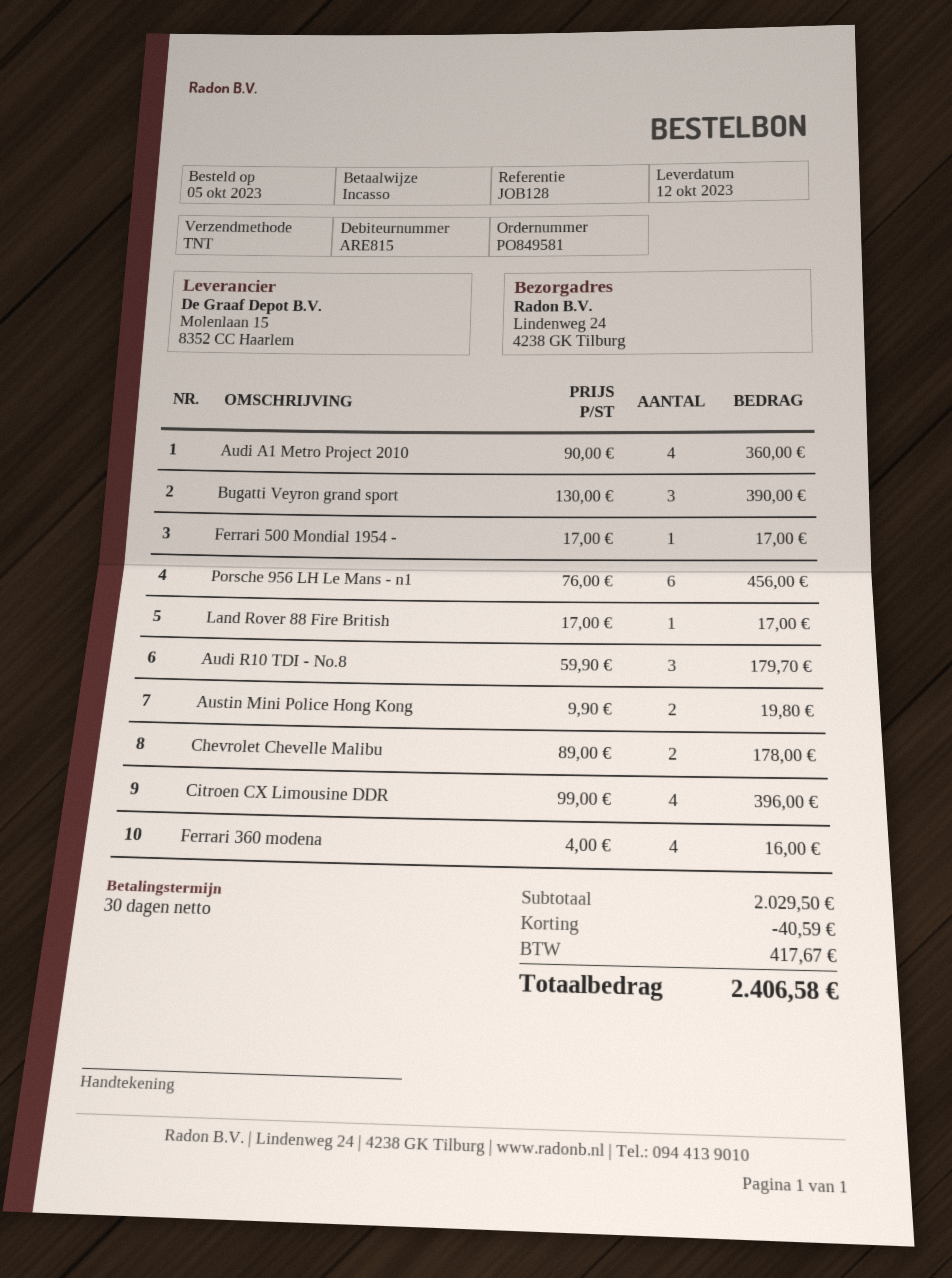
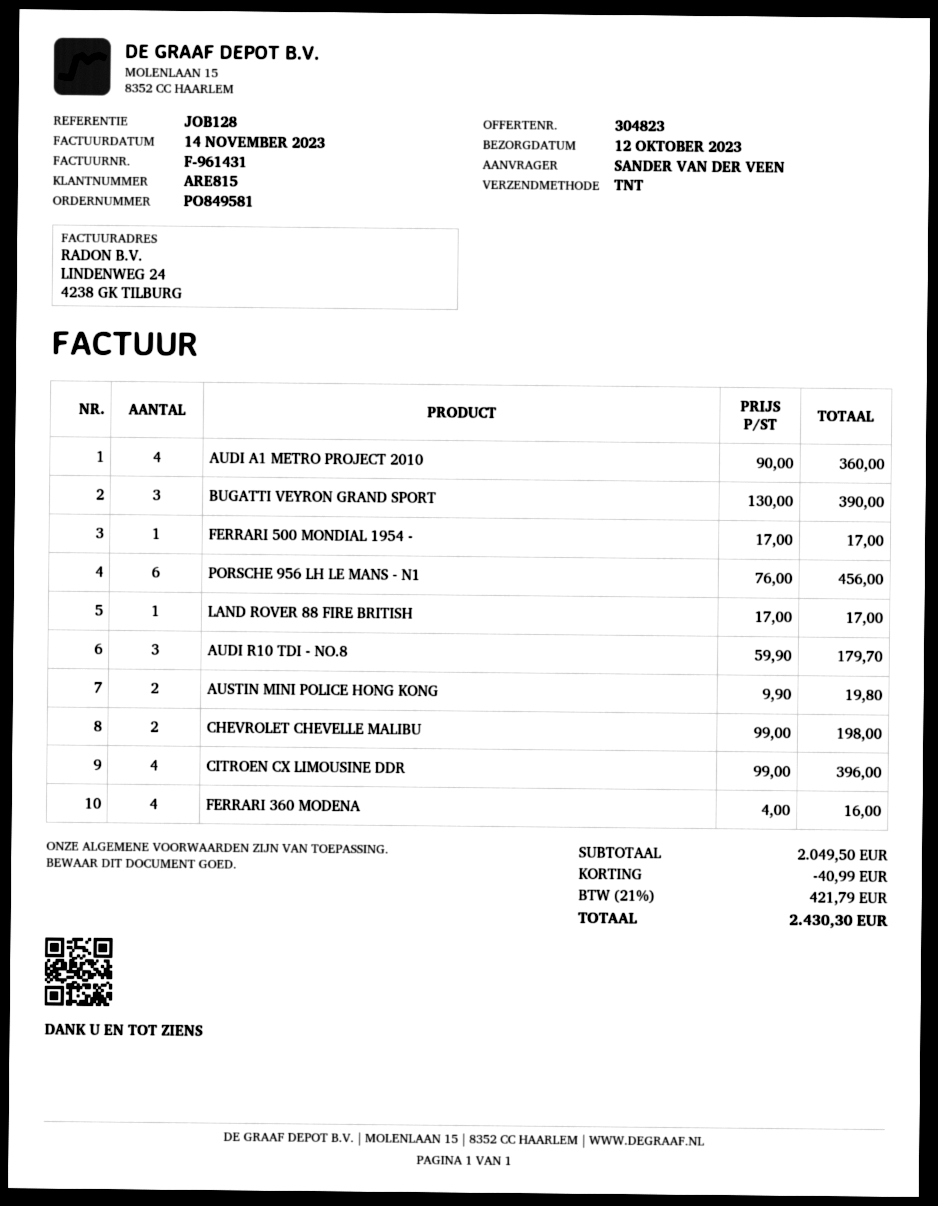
Chevrolet Chevelle Malibu: 2 x 89.00 = 178.00 -> 2 x 99.00 = 198.00
subtotal: 2029.50 -> 2049.50
discount: 40.59 -> 40.99
tax: 417.67 -> 421.79
total: 2406.58 -> 2430.30

